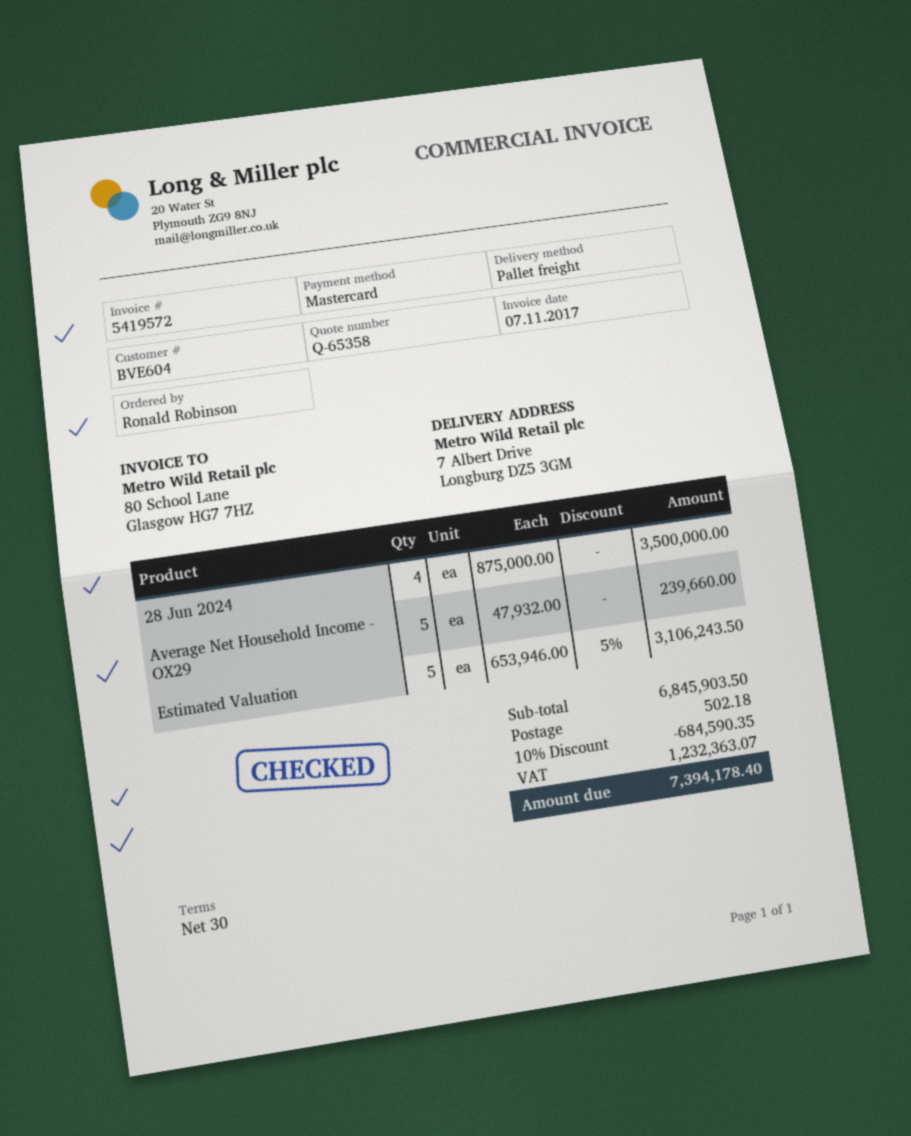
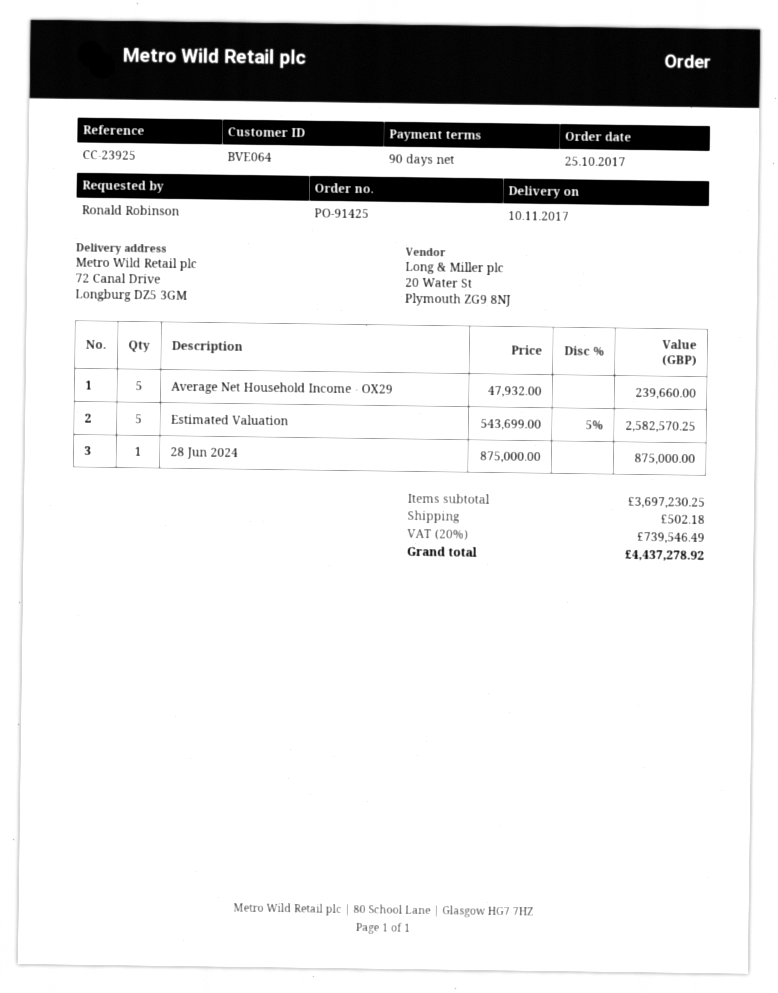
payment terms: 30 days -> 90 days
customer number: BVE604 -> BVE064
ship to: 7 Albert Drive, Longburg DZ5 3GM -> 72 Canal Drive, Longburg DZ5 3GM
28 Jun 2024: 4 x 875000.00 = 3500000.00 -> 1 x 875000.00 = 875000.00
Estimated Valuation: 5 x 653946.00 - 5% = 3106243.50 -> 5 x 543699.00 - 5% = 2582570.25
subtotal: 6845903.50 -> 3697230.25
discount: 10% = 684590.35 -> none
tax: 1232363.07 -> 739546.49
total: 7394178.40 -> 4437278.92

